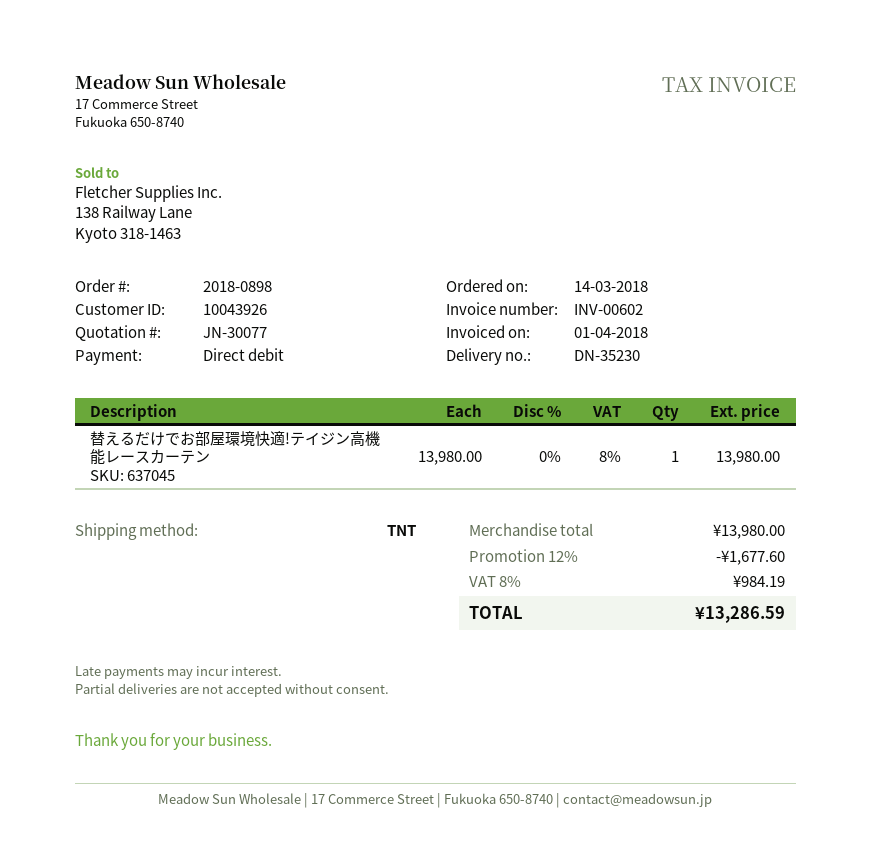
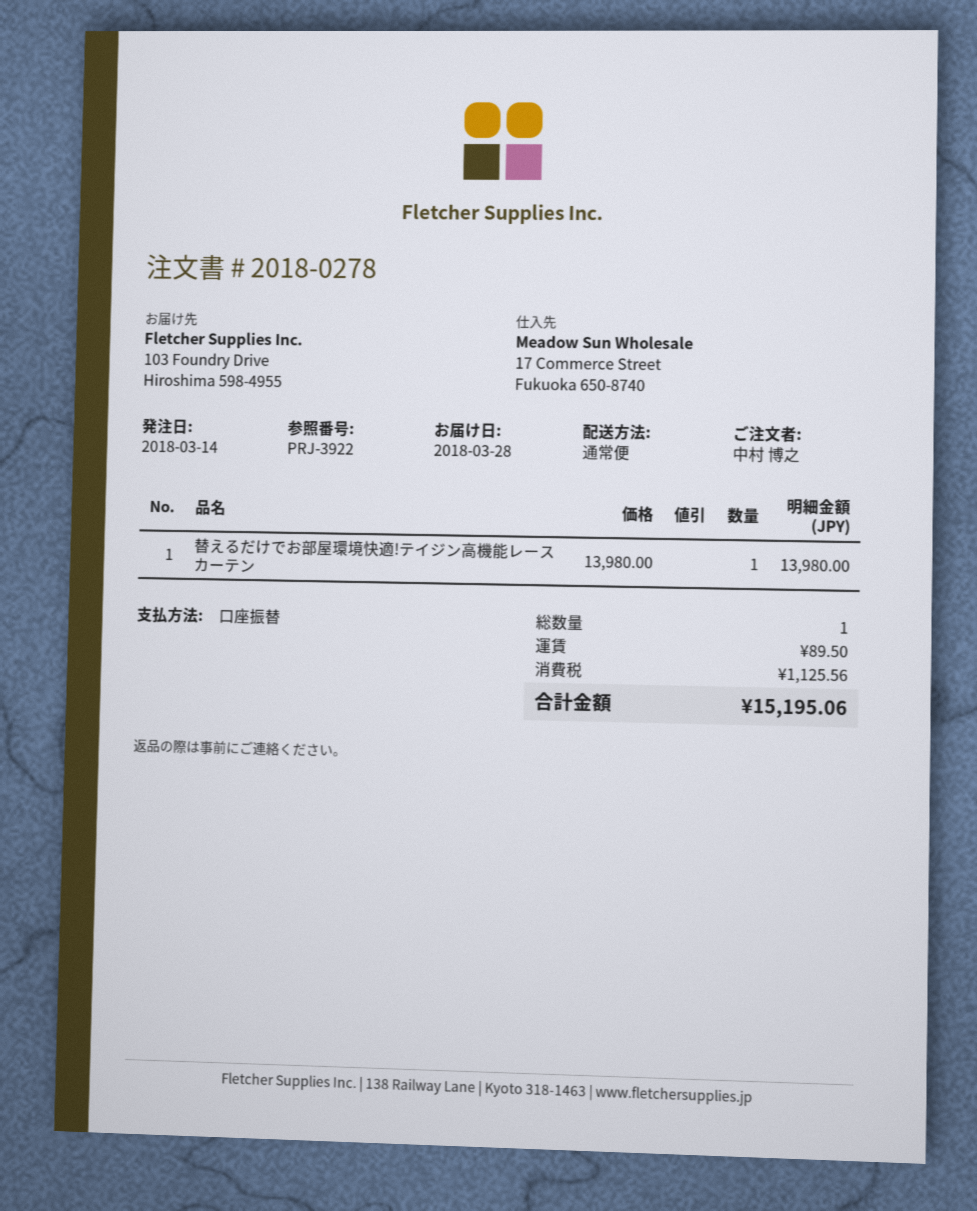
order number: 2018-0898 -> 2018-0278
shipping method: TNT -> standard
discount: 12% = 1677.60 -> none
shipping: none -> 89.50
tax: 984.19 -> 1125.56
total: 13286.59 -> 15195.06

